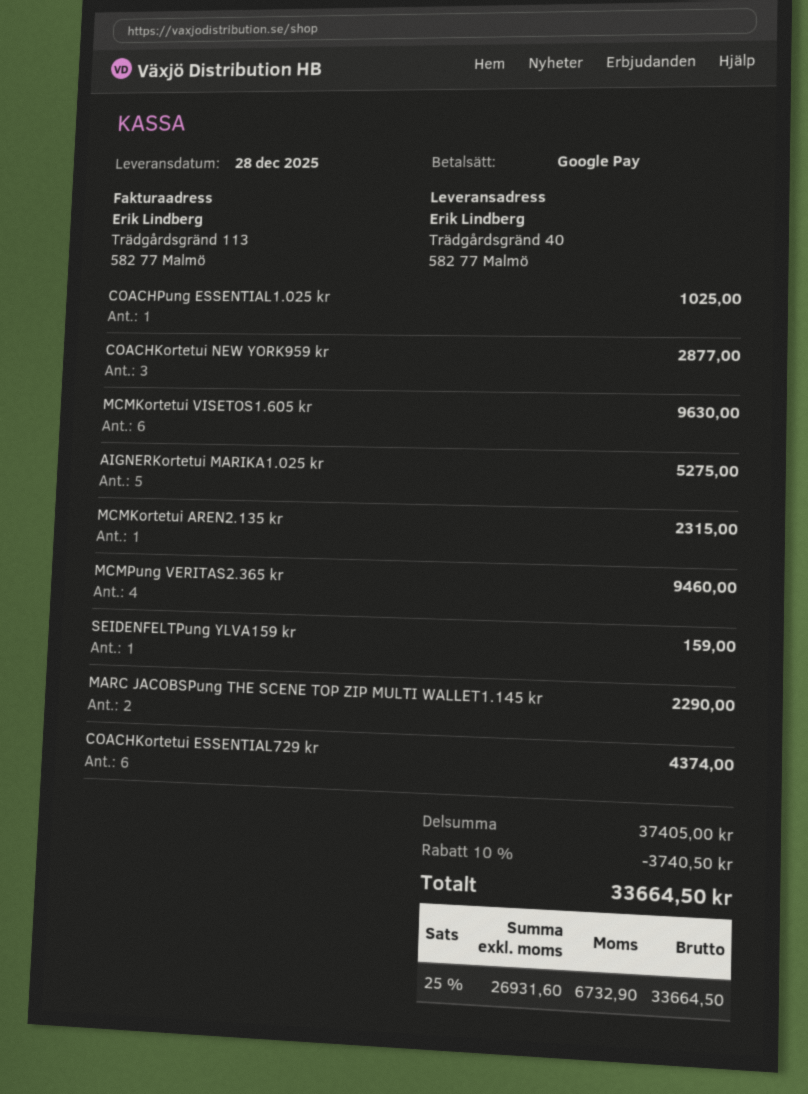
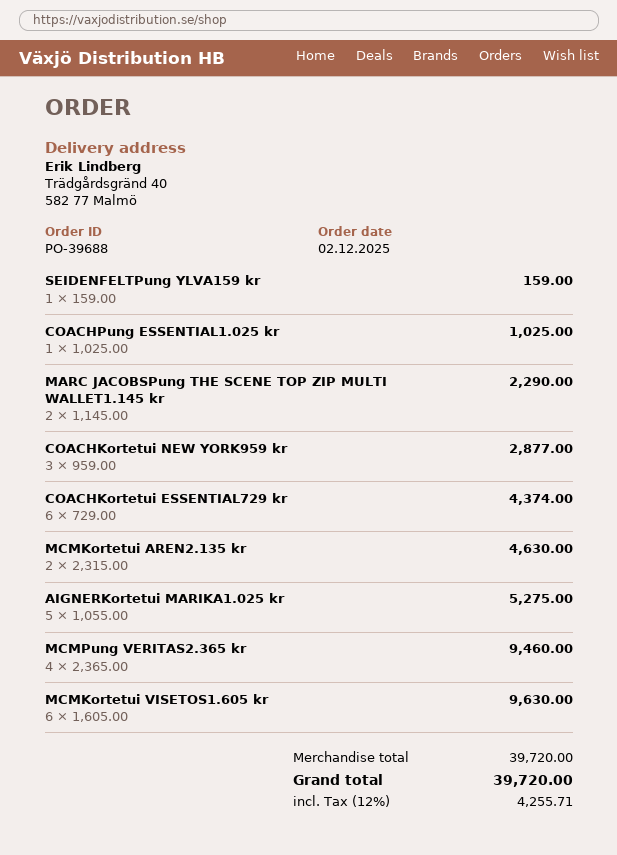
MCMKortetui AREN2.135 kr: 1 for 2315.00 -> 2 for 4630.00
subtotal: 37405.00 -> 39720.00
discount: 10% = 3740.50 -> none
tax: 25% = 6732.90 -> 12% = 4255.71
total: 33664.50 -> 39720.00

